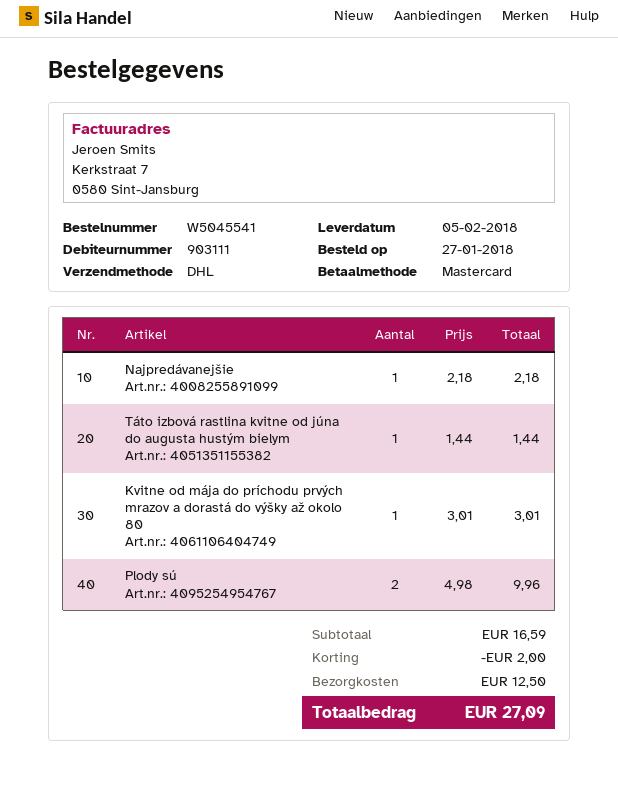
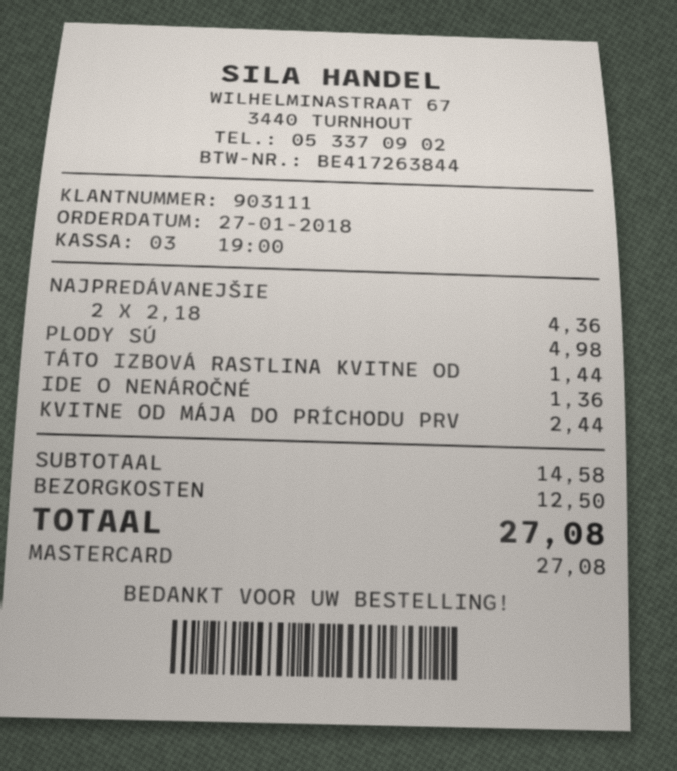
Najpredávanejšie: 1 x 2.18 = 2.18 -> 2 x 2.18 = 4.36
Kvitne od mája do príchodu prvých mrazov a dorastá do výšky až okolo 80: 1 x 3.01 = 3.01 -> 1 x 2.44 = 2.44
Plody sú: 2 x 4.98 = 9.96 -> 1 x 4.98 = 4.98
IDE O NENÁROČNÉ: none -> 1 x 1.36 = 1.36
subtotal: 16.59 -> 14.58
discount: 2.00 -> none
total: 27.09 -> 27.08

